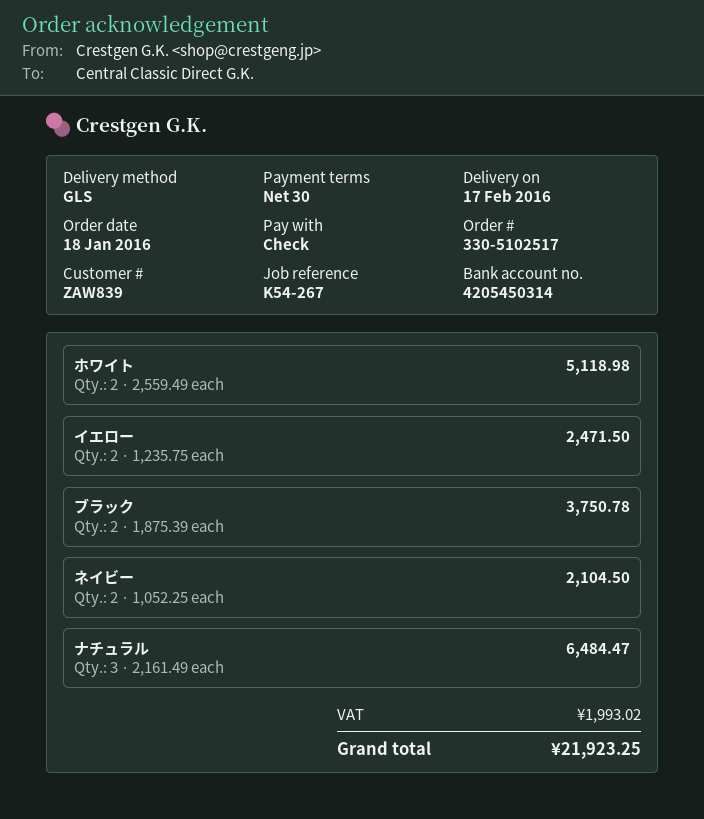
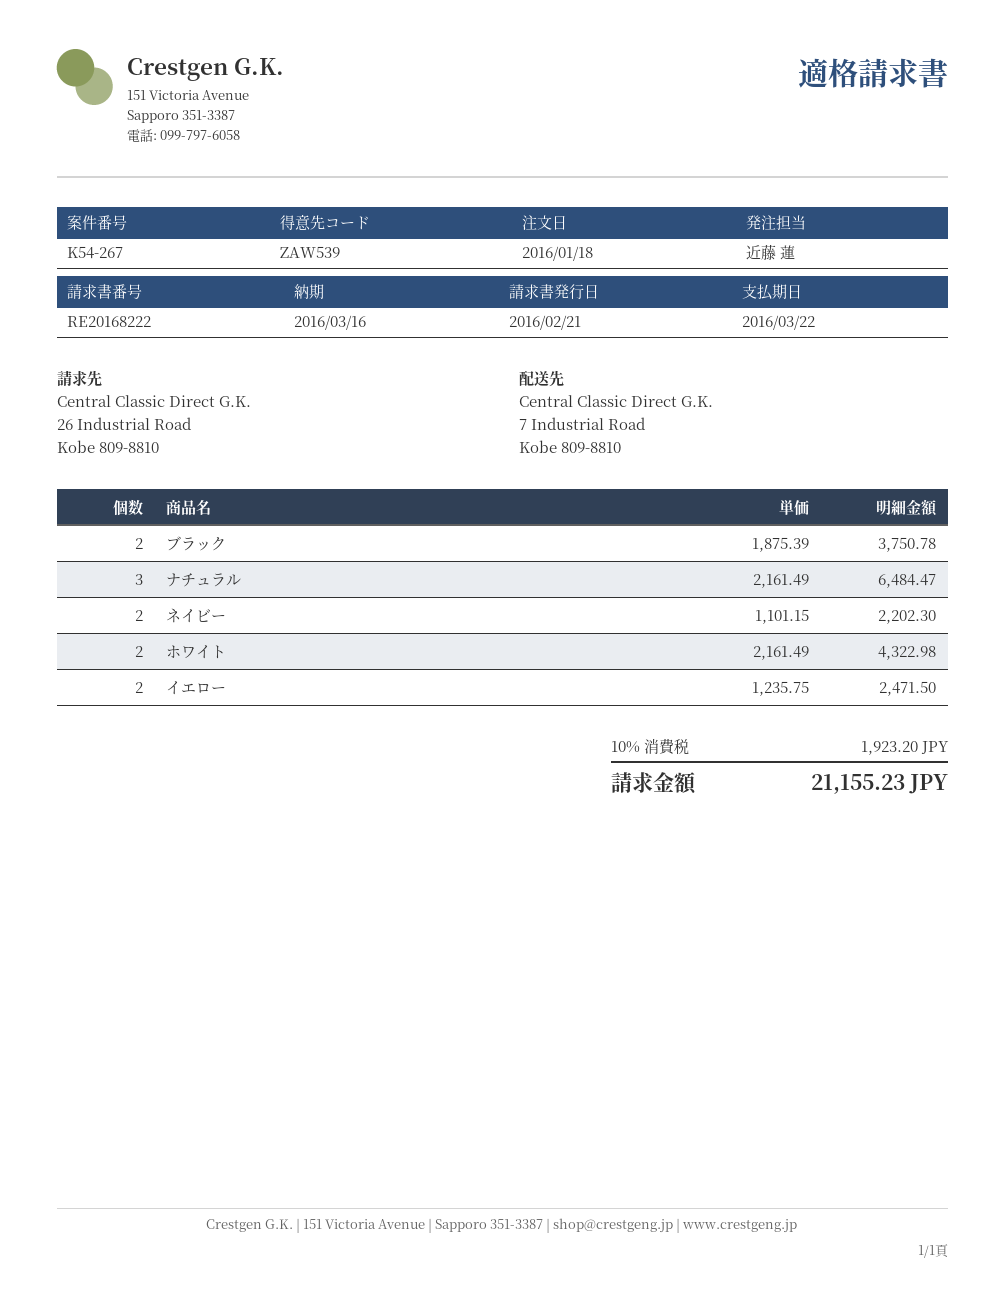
delivery date: 2016-02-17 -> 2016-03-16
customer number: ZAW839 -> ZAW539
ホワイト: 2 x 2559.49 = 5118.98 -> 2 x 2161.49 = 4322.98
ネイビー: 2 x 1052.25 = 2104.50 -> 2 x 1101.15 = 2202.30
tax: 1993.02 -> 1923.20
total: 21923.25 -> 21155.23

